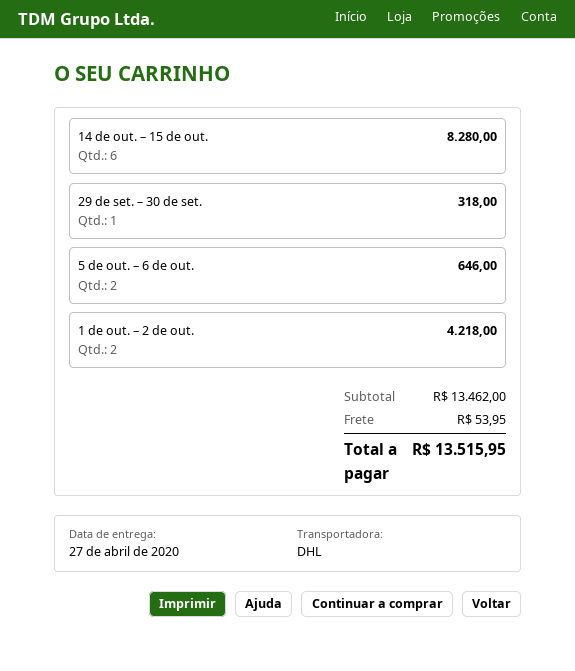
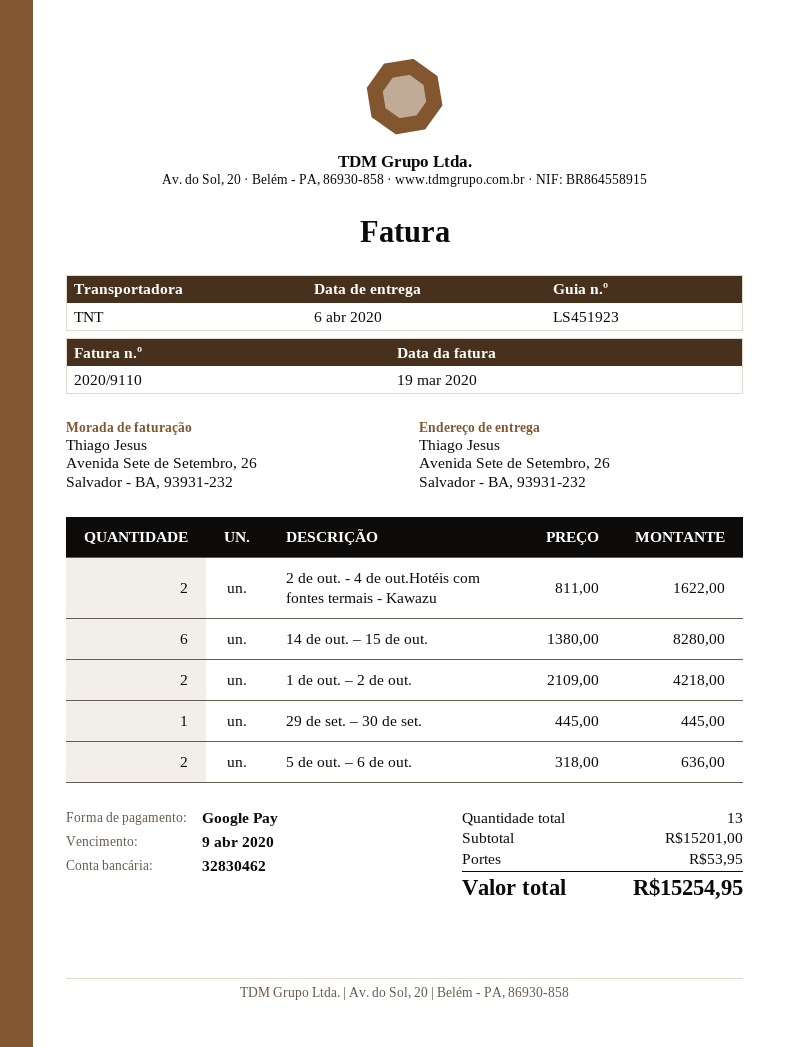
delivery date: 2020-04-27 -> 2020-04-06
shipping method: DHL -> TNT
29 de set. – 30 de set.: 1 for 318.00 -> 1 for 445.00
5 de out. – 6 de out.: 2 for 646.00 -> 2 for 636.00
2 de out. - 4 de out.Hotéis com fontes termais - Kawazu: none -> 2 for 1622.00
subtotal: 13462.00 -> 15201.00
total: 13515.95 -> 15254.95

